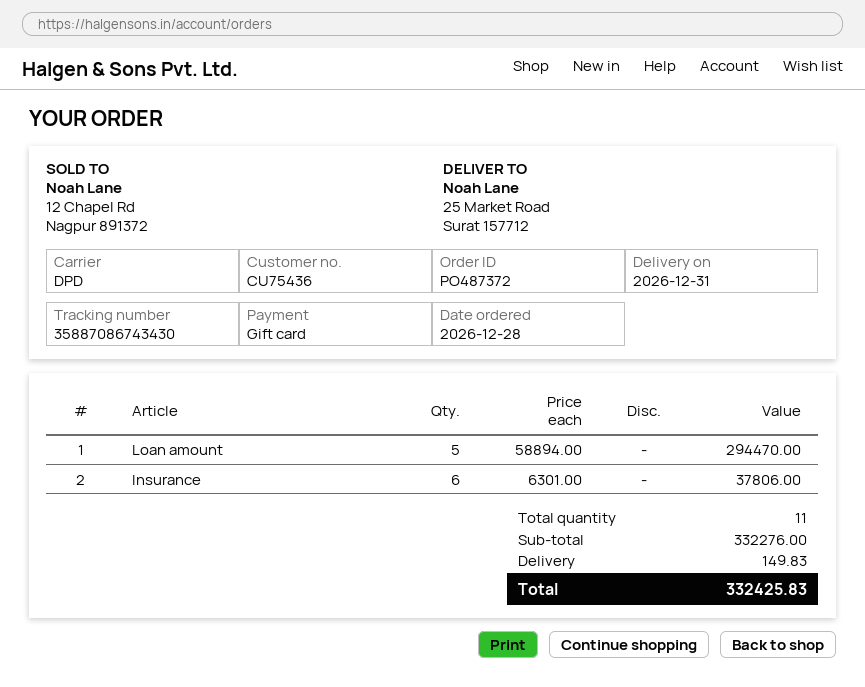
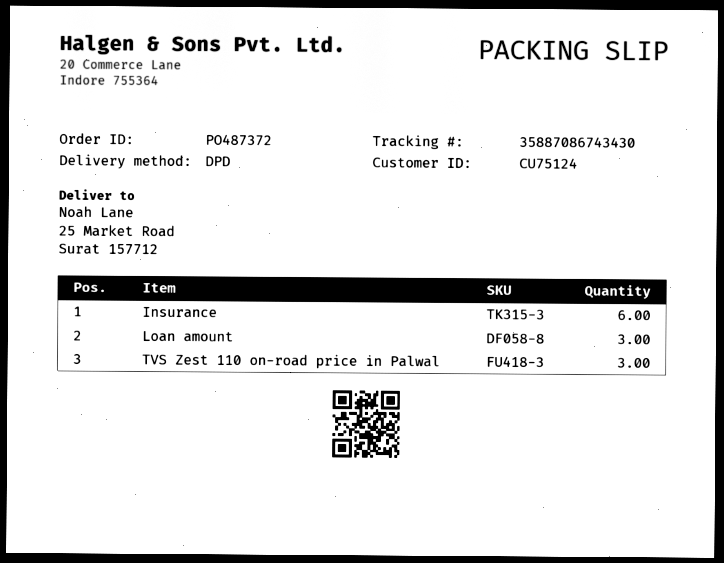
customer number: CU75436 -> CU75124
Loan amount: 5 -> 3
TVS Zest 110 on-road price in Palwal: none -> 3

